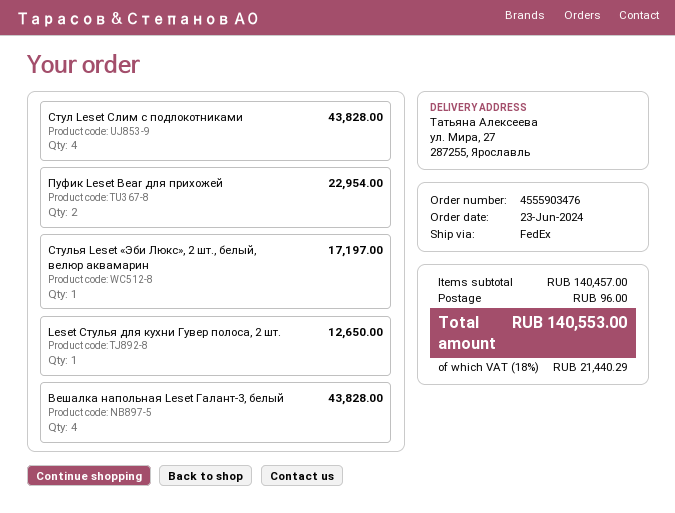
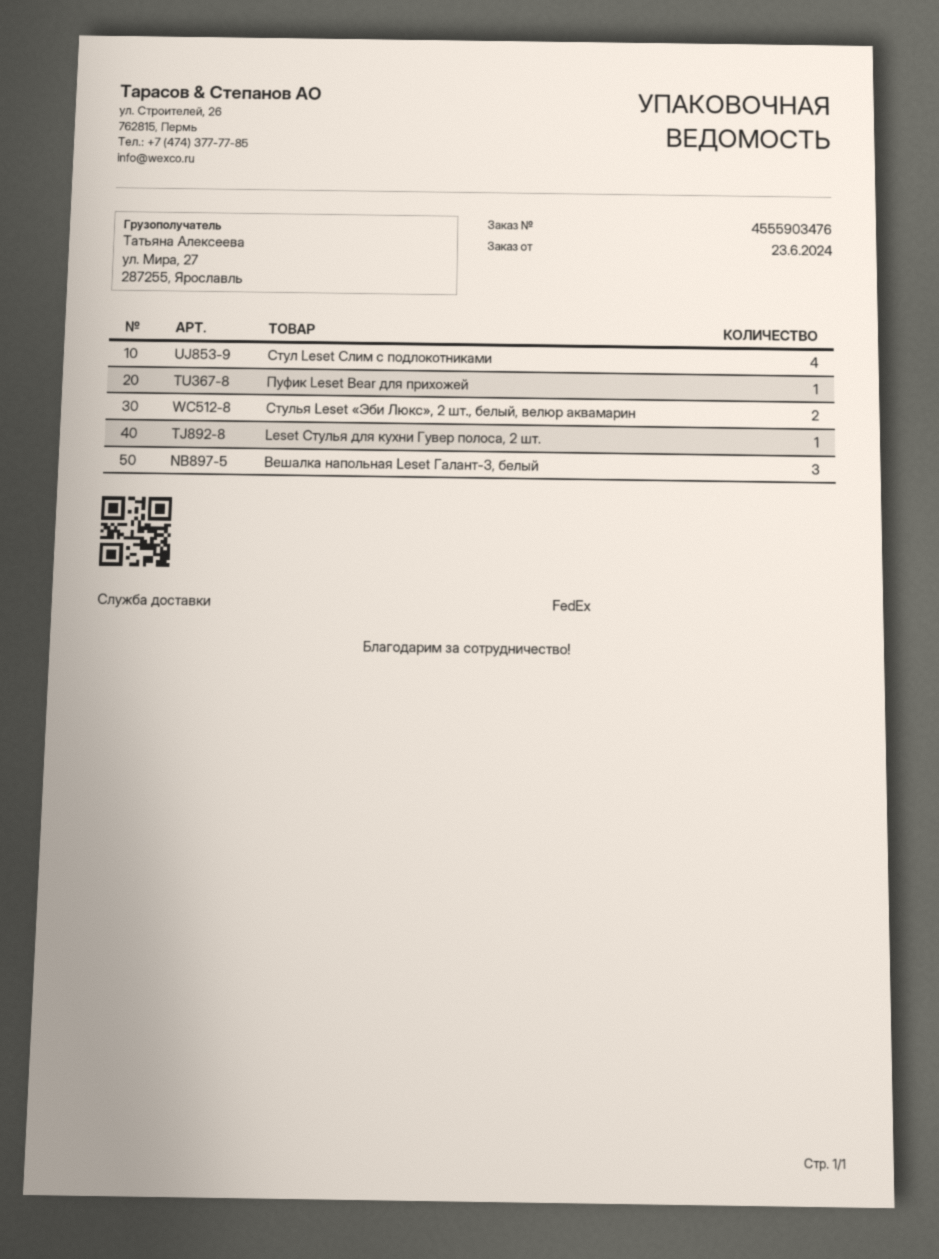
Пуфик Leset Bear для прихожей: 2 -> 1
Стулья Leset «Эби Люкс», 2 шт., белый, велюр аквамарин: 1 -> 2
Вешалка напольная Leset Галант-3, белый: 4 -> 3

